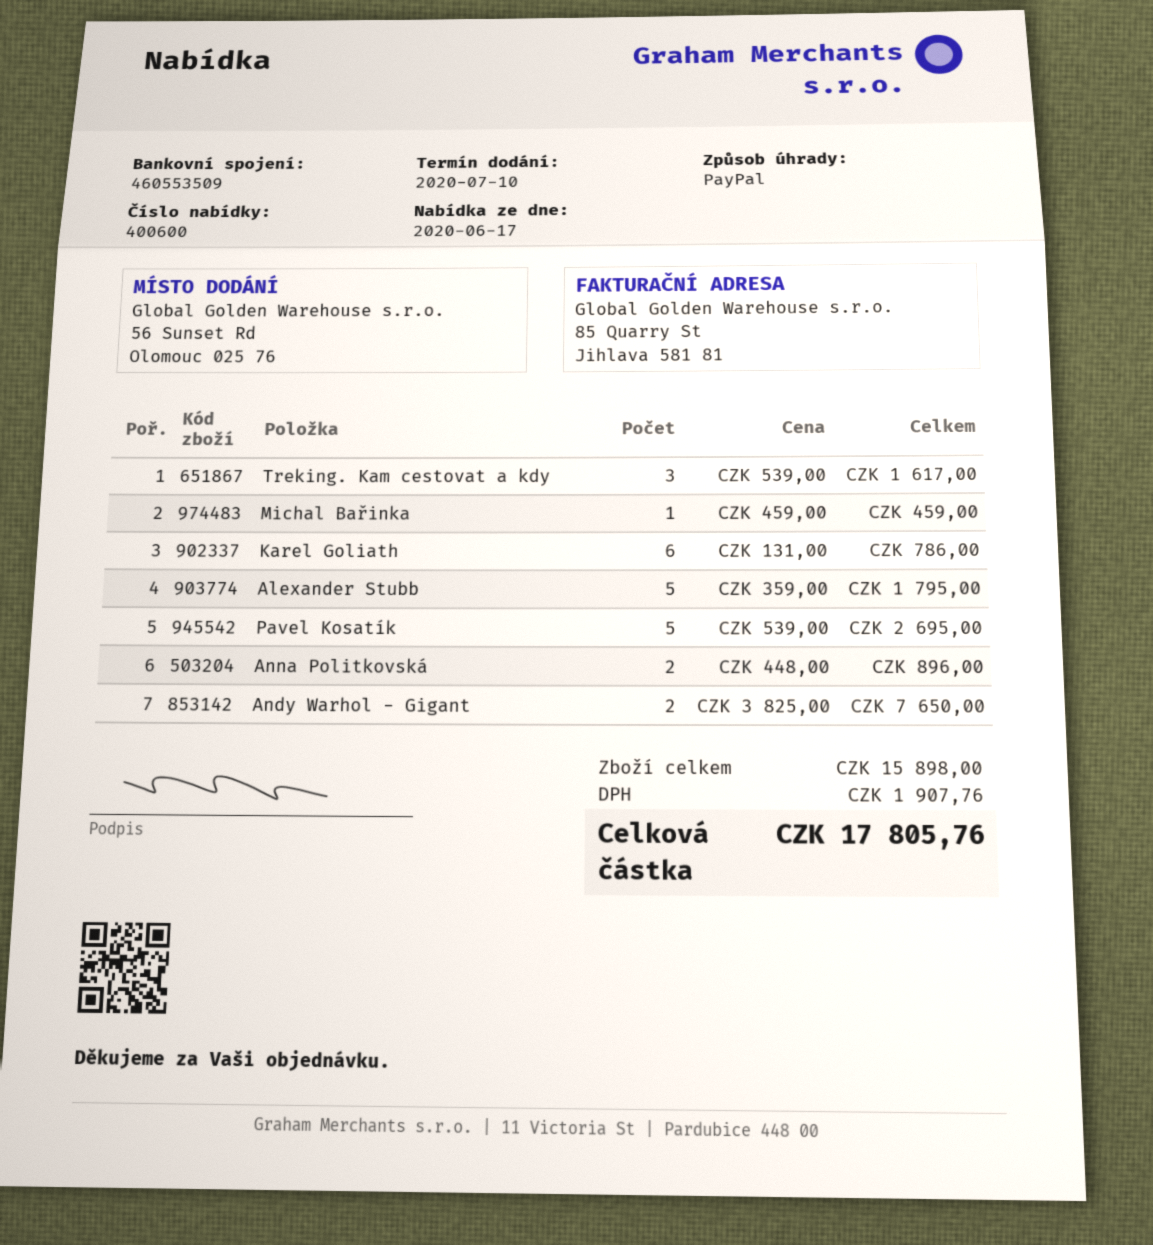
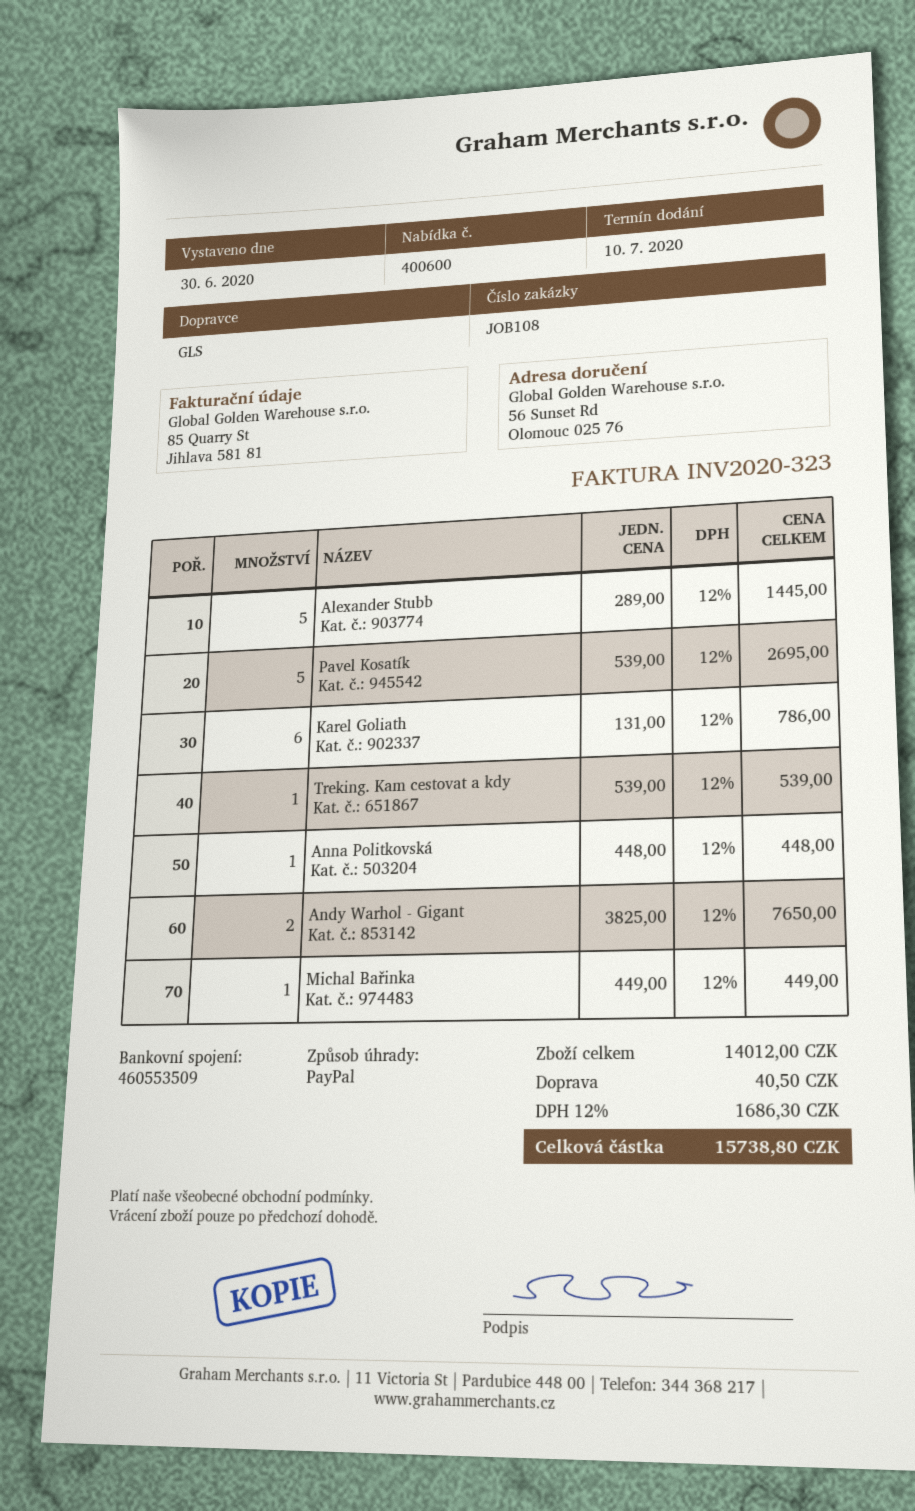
Treking. Kam cestovat a kdy: 3 x 539.00 = 1617.00 -> 1 x 539.00 = 539.00
Michal Bařinka: 1 x 459.00 = 459.00 -> 1 x 449.00 = 449.00
Alexander Stubb: 5 x 359.00 = 1795.00 -> 5 x 289.00 = 1445.00
Anna Politkovská: 2 x 448.00 = 896.00 -> 1 x 448.00 = 448.00
subtotal: 15898.00 -> 14012.00
shipping: none -> 40.50
tax: 1907.76 -> 1686.30
total: 17805.76 -> 15738.80

